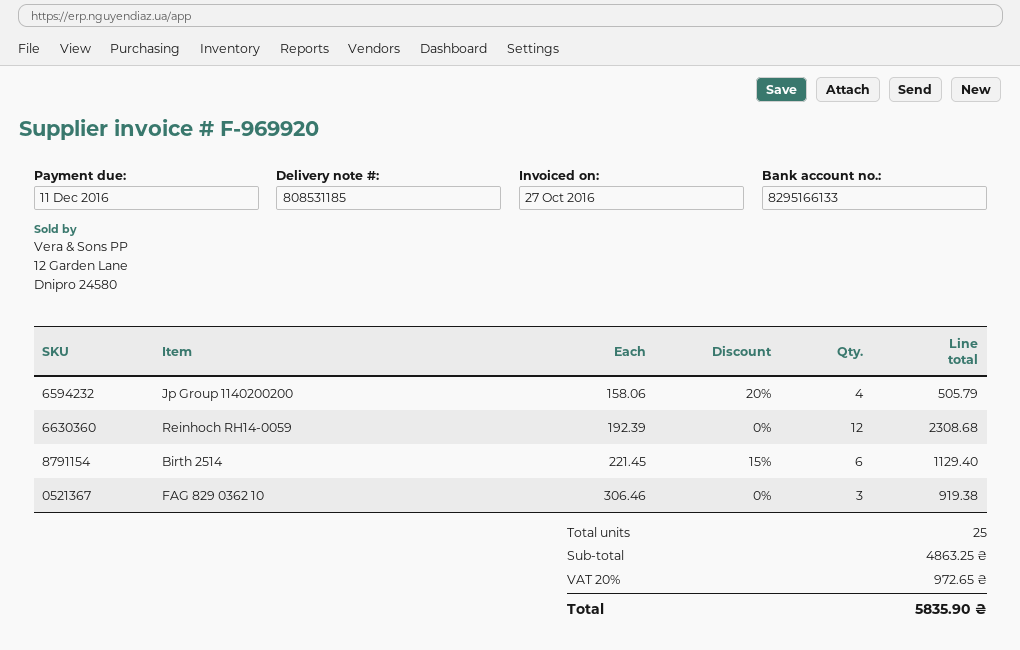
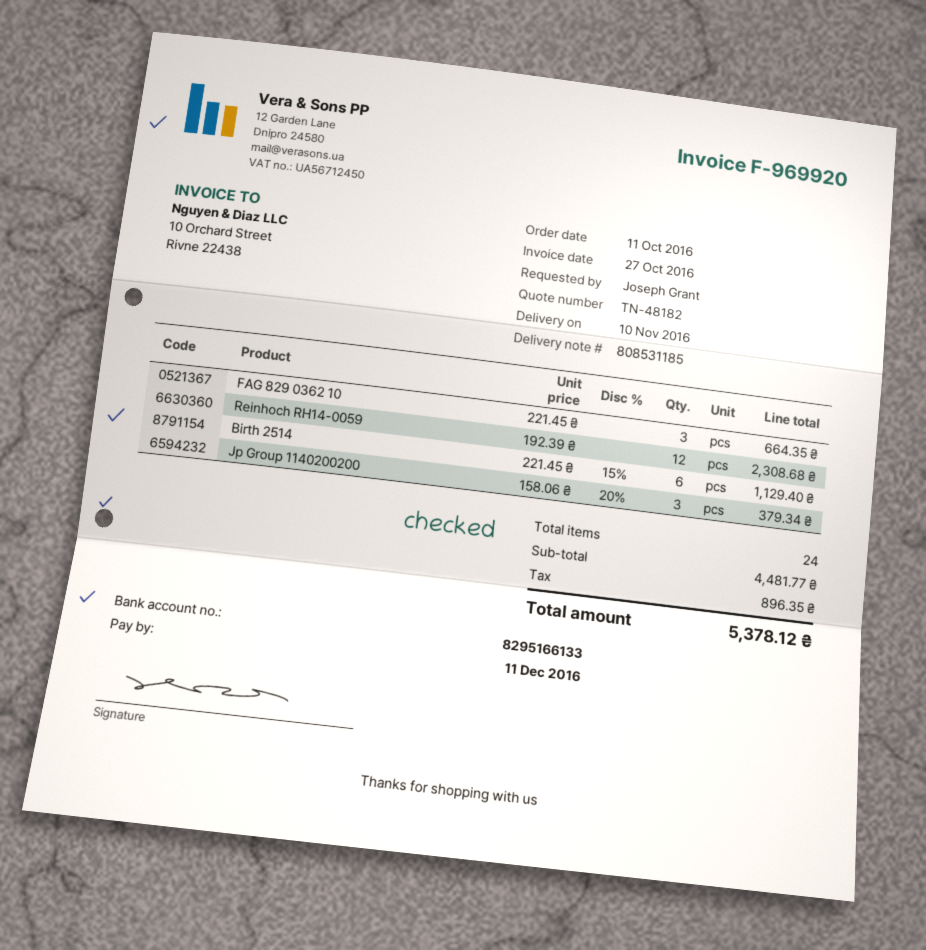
Jp Group 1140200200: 4 x 158.06 - 20% = 505.79 -> 3 x 158.06 - 20% = 379.34
FAG 829 0362 10: 3 x 306.46 = 919.38 -> 3 x 221.45 = 664.35
total quantity: 25 -> 24
subtotal: 4863.25 -> 4481.77
tax: 972.65 -> 896.35
total: 5835.90 -> 5378.12

